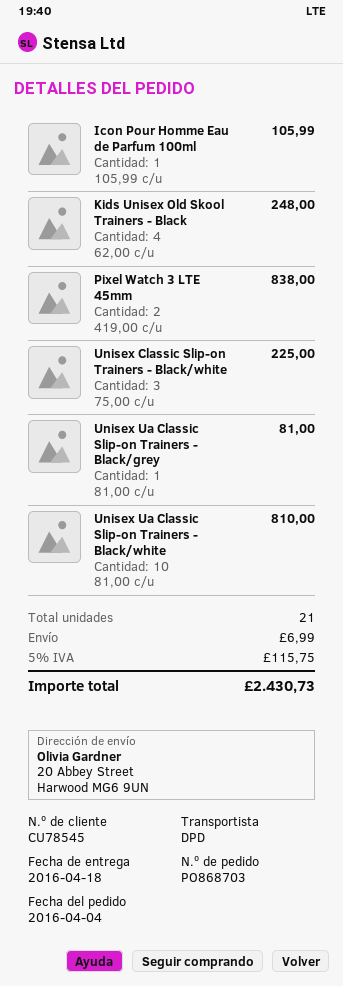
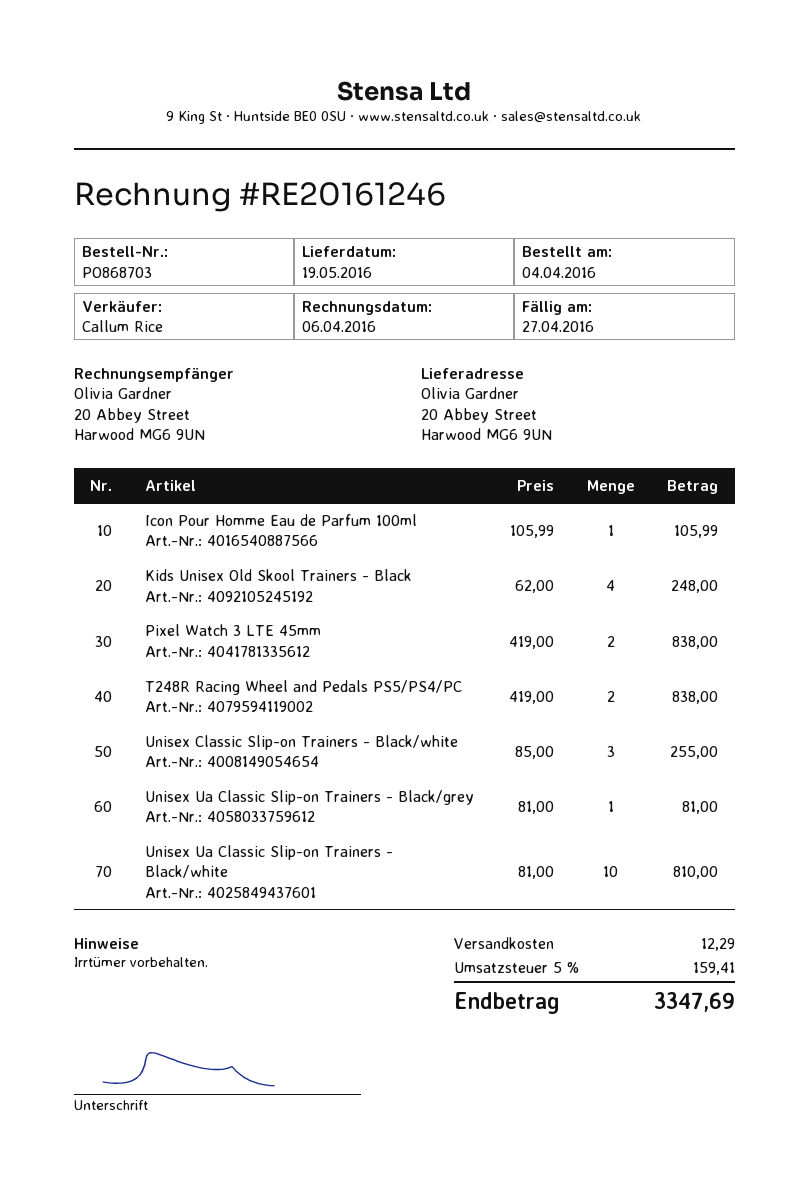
delivery date: 2016-04-18 -> 2016-05-19
Unisex Classic Slip-on Trainers - Black/white: 3 x 75.00 = 225.00 -> 3 x 85.00 = 255.00
T248R Racing Wheel and Pedals PS5/PS4/PC: none -> 2 x 419.00 = 838.00
shipping: 6.99 -> 12.29
tax: 5% = 115.75 -> 5% = 159.41
total: 2430.73 -> 3347.69

